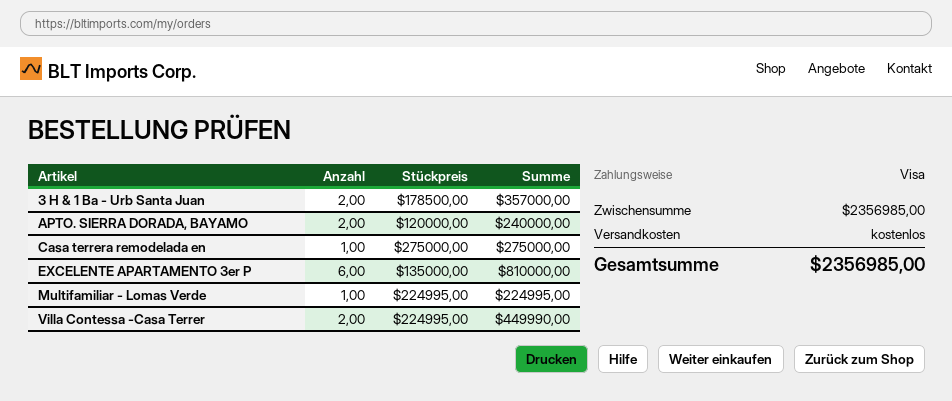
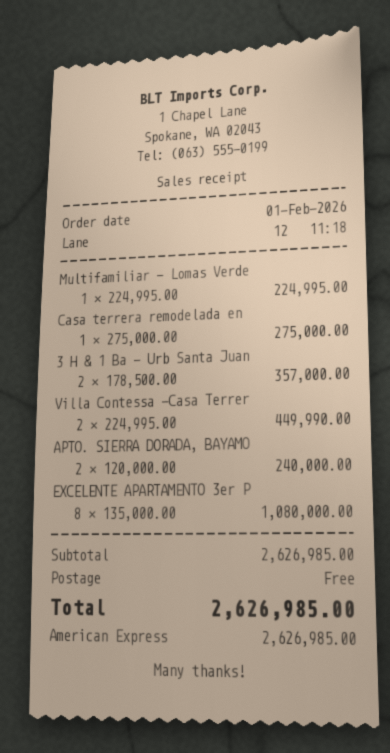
payment method: Visa -> American Express
EXCELENTE APARTAMENTO 3er P: 6 x 135000.00 = 810000.00 -> 8 x 135000.00 = 1080000.00
subtotal: 2356985.00 -> 2626985.00
total: 2356985.00 -> 2626985.00

